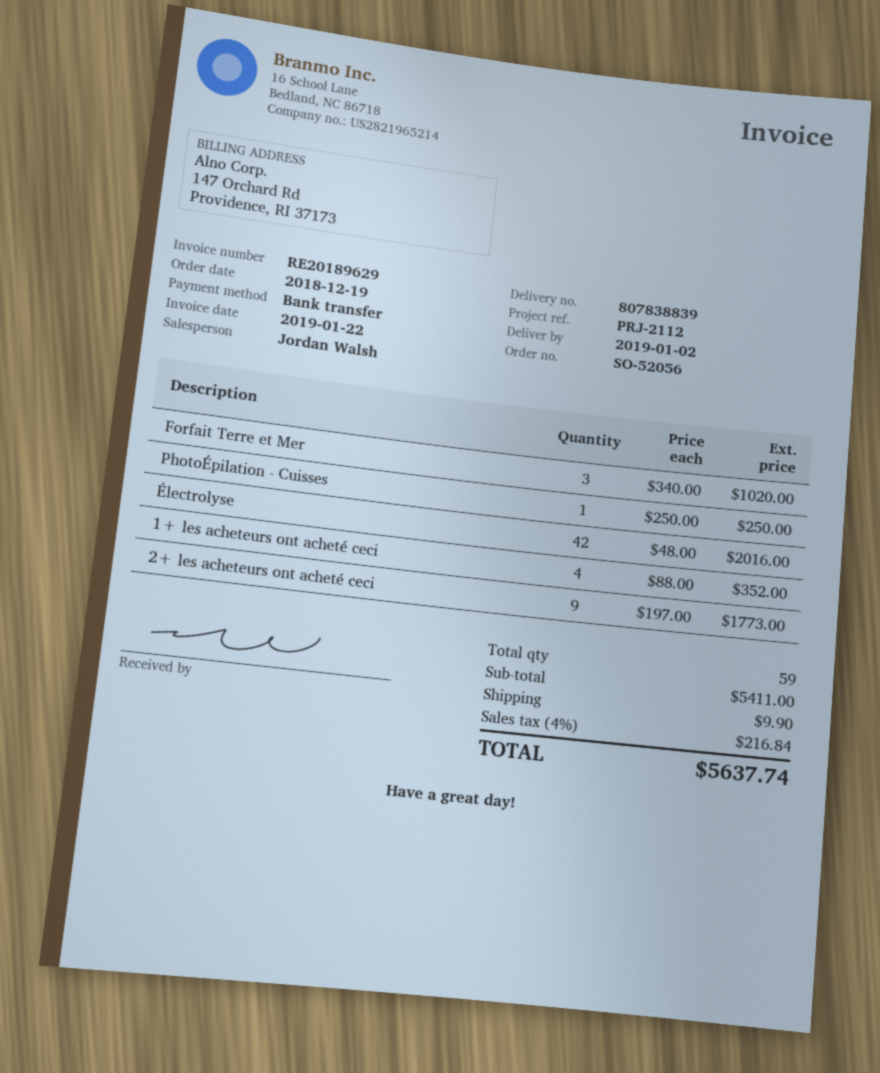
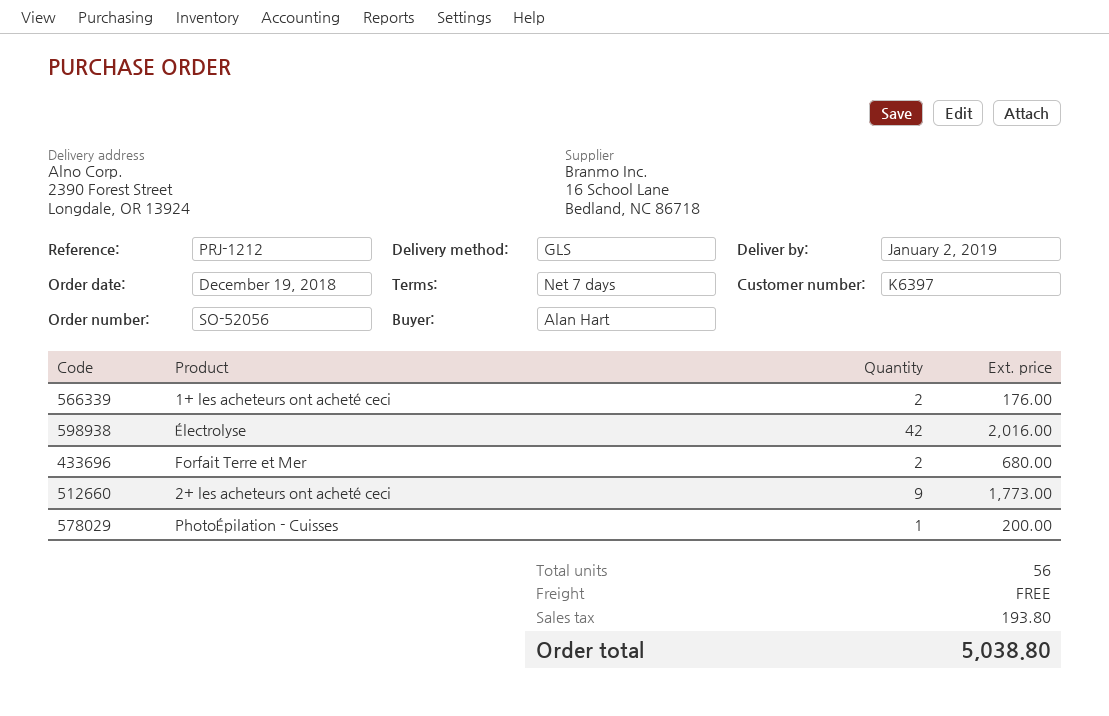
reference: PRJ-2112 -> PRJ-1212
Forfait Terre et Mer: 3 for 1020.00 -> 2 for 680.00
PhotoÉpilation - Cuisses: 1 for 250.00 -> 1 for 200.00
1+ les acheteurs ont acheté ceci: 4 for 352.00 -> 2 for 176.00
total quantity: 59 -> 56
shipping: 9.90 -> 0.00
tax: 216.84 -> 193.80
total: 5637.74 -> 5038.80

